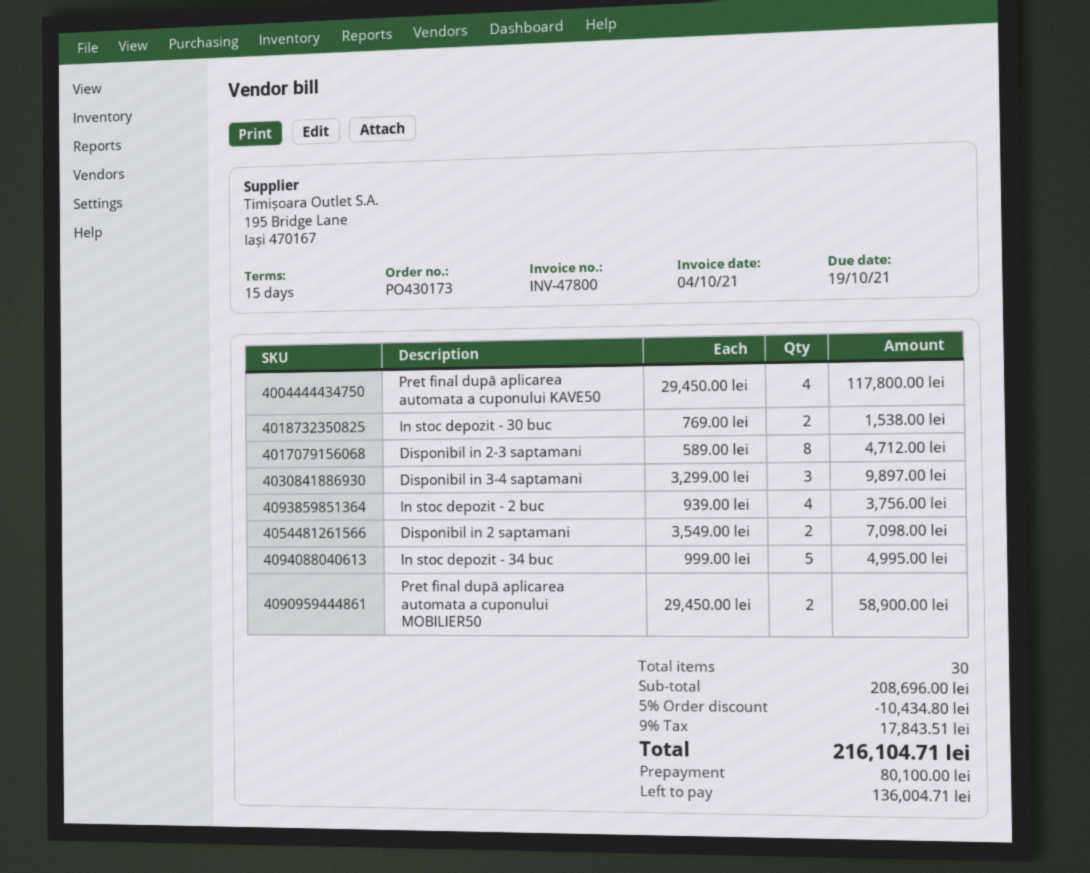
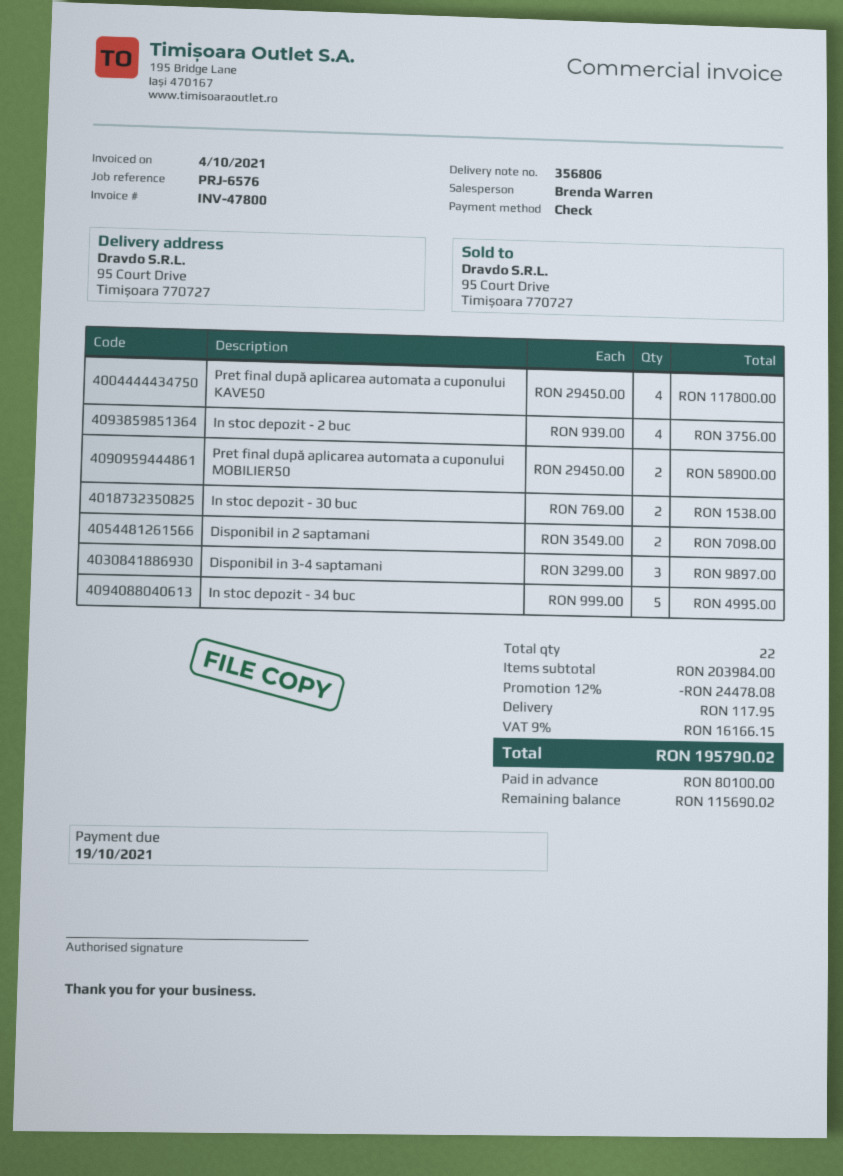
Disponibil in 2-3 saptamani: 8 x 589.00 = 4712.00 -> none
total quantity: 30 -> 22
subtotal: 208696.00 -> 203984.00
discount: 5% = 10434.80 -> 12% = 24478.08
shipping: none -> 117.95
tax: 9% = 17843.51 -> 9% = 16166.15
total: 216104.71 -> 195790.02
balance: 136004.71 -> 115690.02

